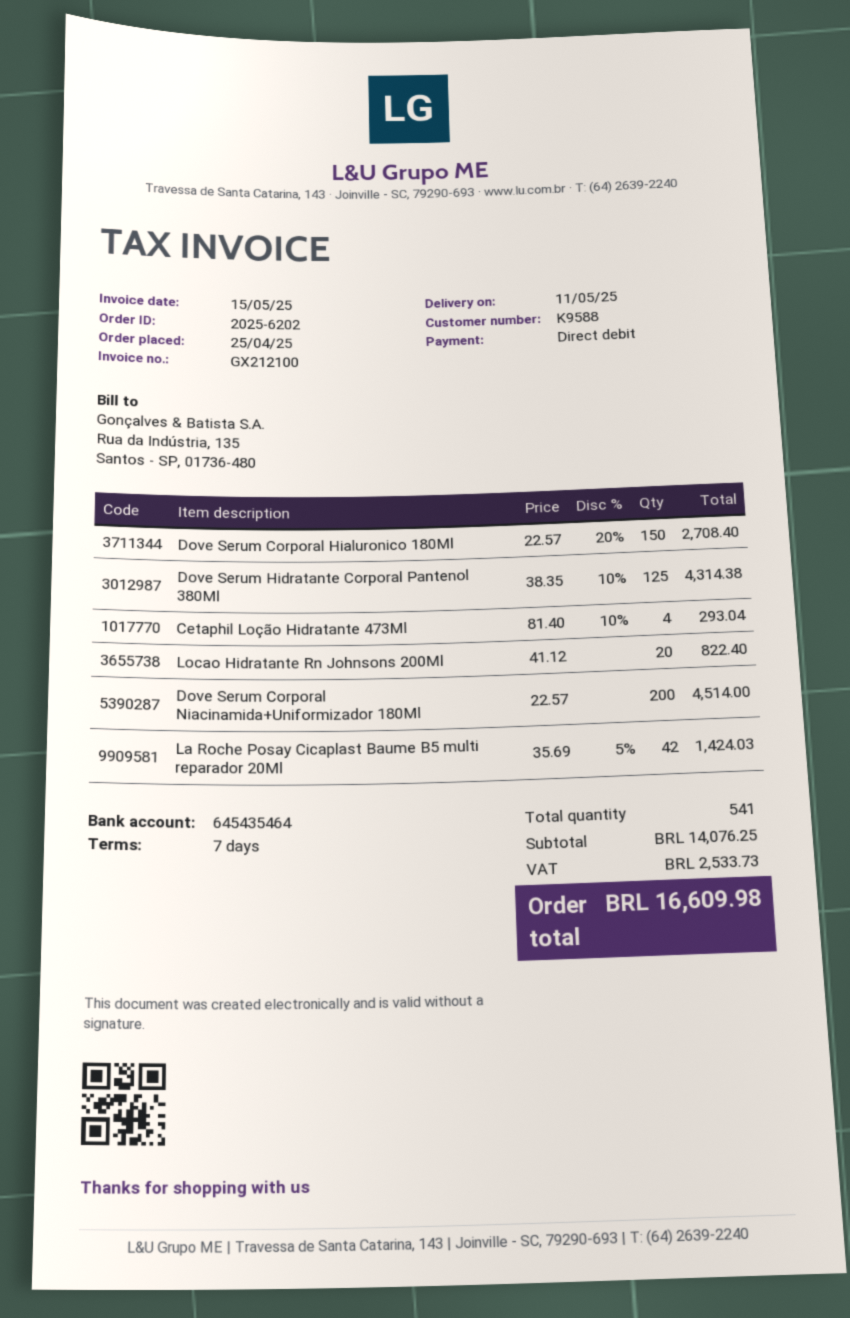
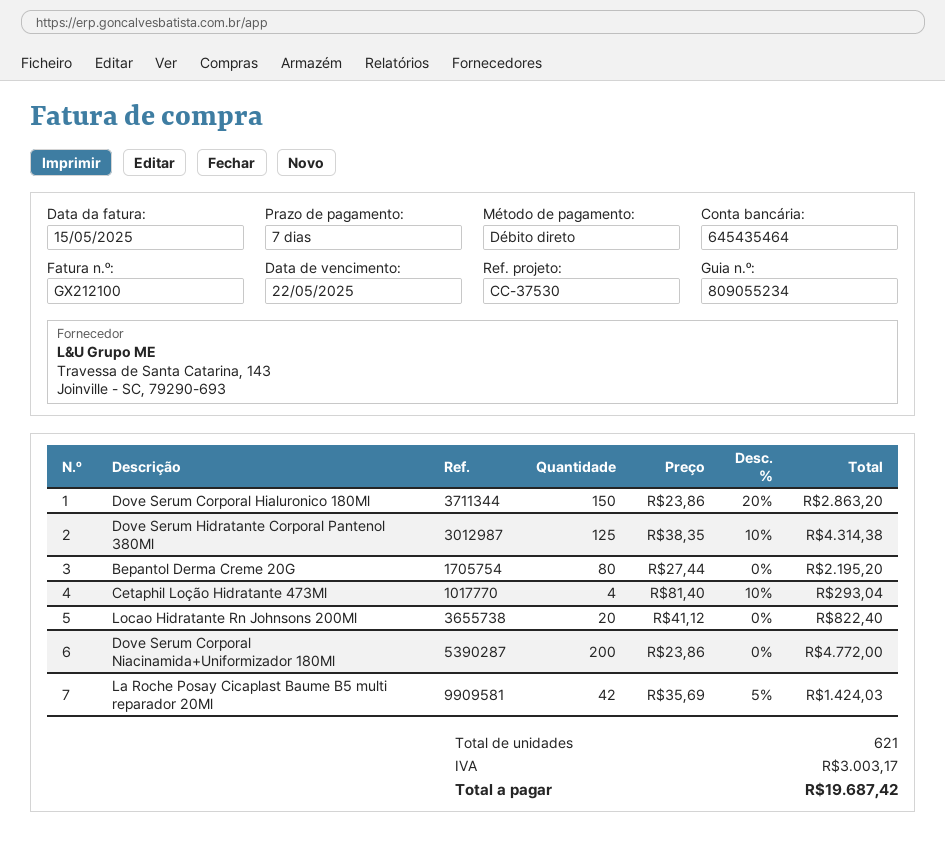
Dove Serum Corporal Hialuronico 180Ml: 150 x 22.57 - 20% = 2708.40 -> 150 x 23.86 - 20% = 2863.20
Dove Serum Corporal Niacinamida+Uniformizador 180Ml: 200 x 22.57 = 4514.00 -> 200 x 23.86 = 4772.00
Bepantol Derma Creme 20G: none -> 80 x 27.44 = 2195.20
total quantity: 541 -> 621
tax: 2533.73 -> 3003.17
total: 16609.98 -> 19687.42

